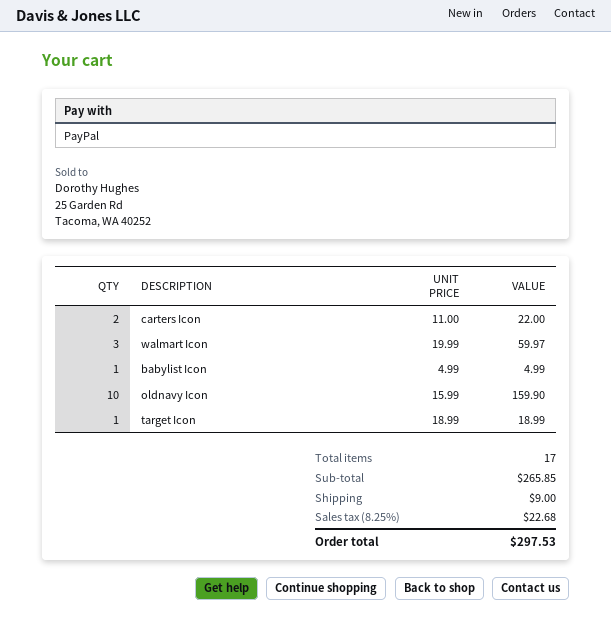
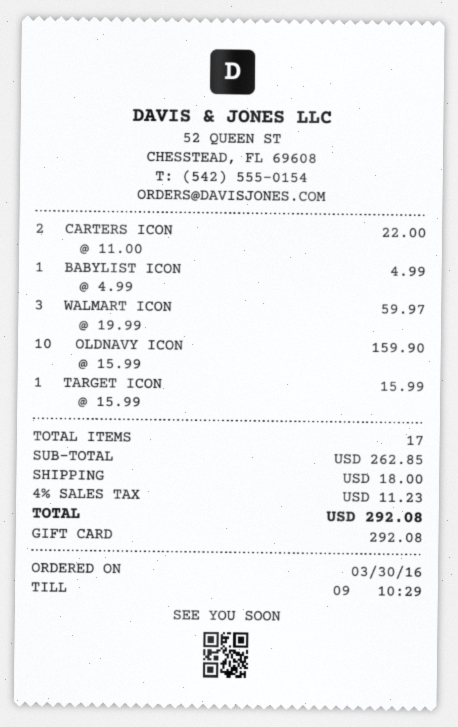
payment method: PayPal -> gift card
target Icon: 1 x 18.99 = 18.99 -> 1 x 15.99 = 15.99
subtotal: 265.85 -> 262.85
shipping: 9.00 -> 18.00
tax: 8.25% = 22.68 -> 4% = 11.23
total: 297.53 -> 292.08

